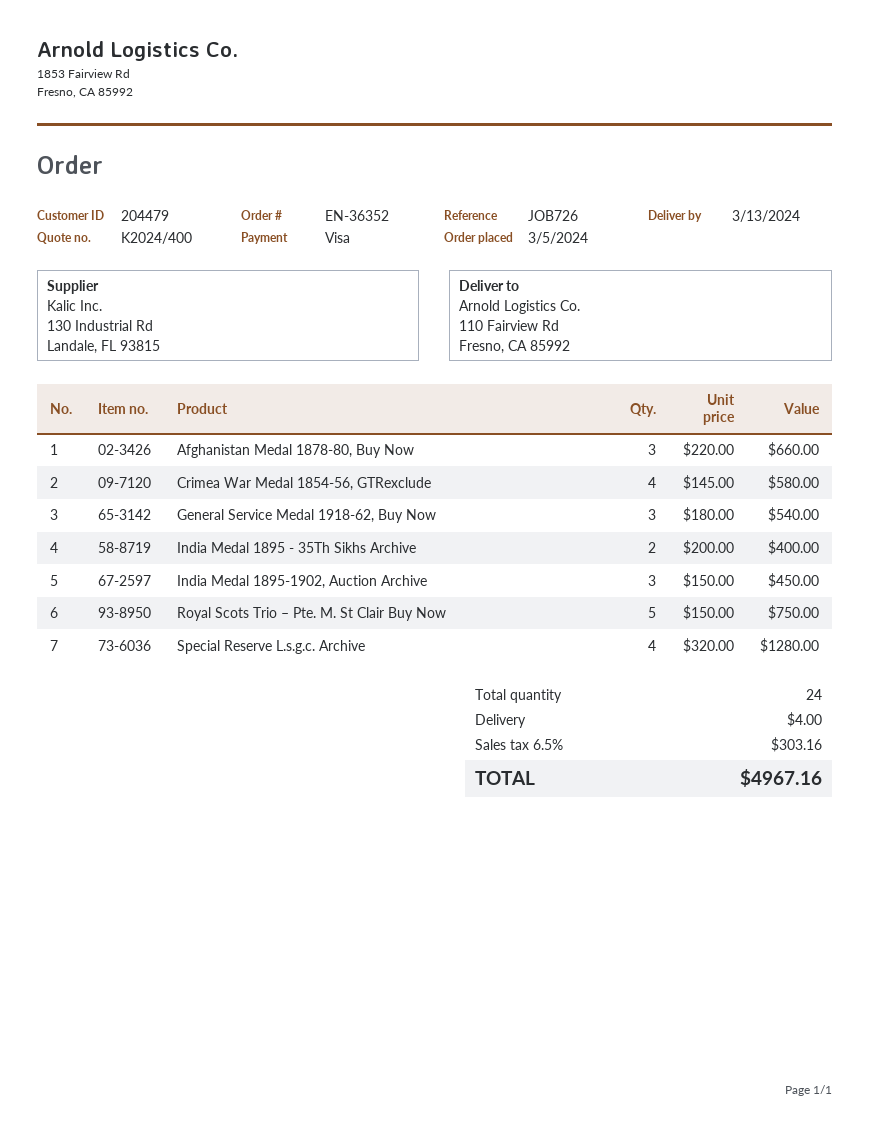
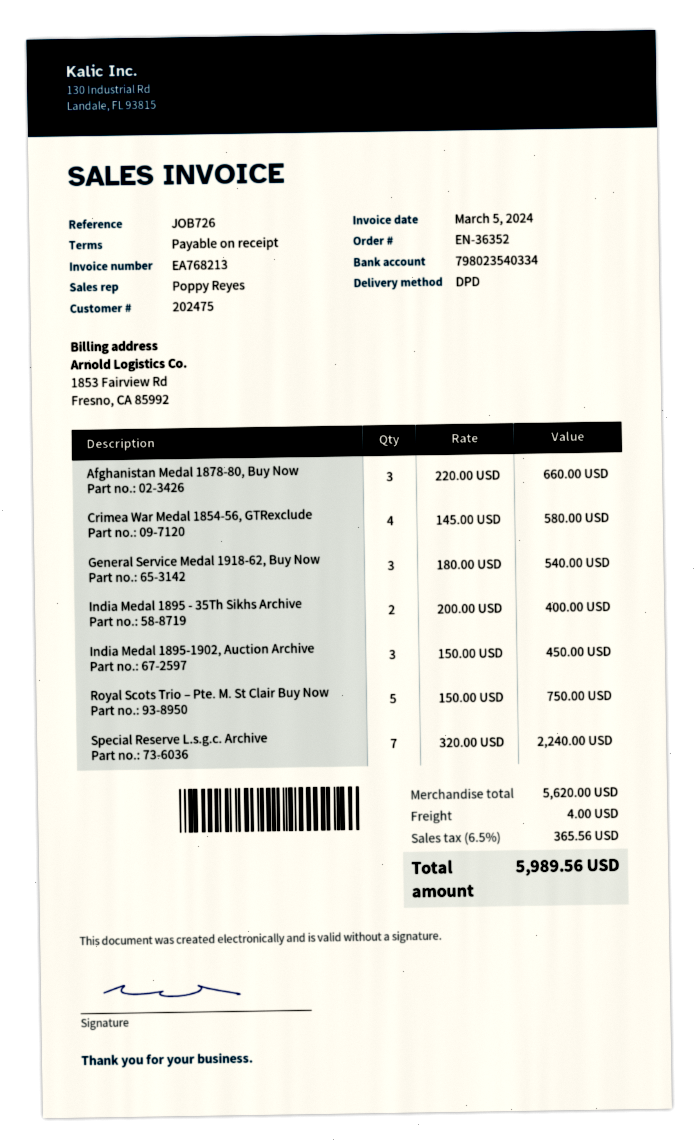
customer number: 204479 -> 202475
Special Reserve L.s.g.c. Archive: 4 x 320.00 = 1280.00 -> 7 x 320.00 = 2240.00
tax: 6.5% = 303.16 -> 6.5% = 365.56
total: 4967.16 -> 5989.56

